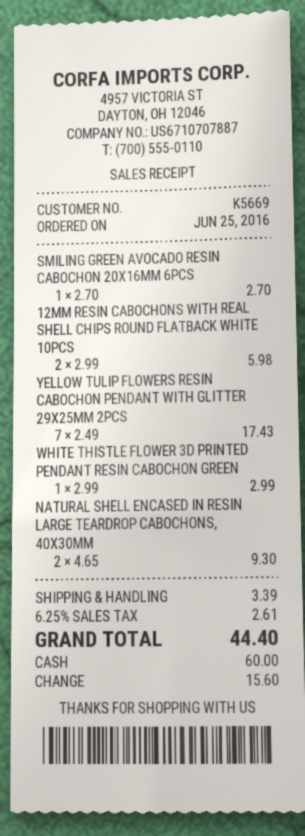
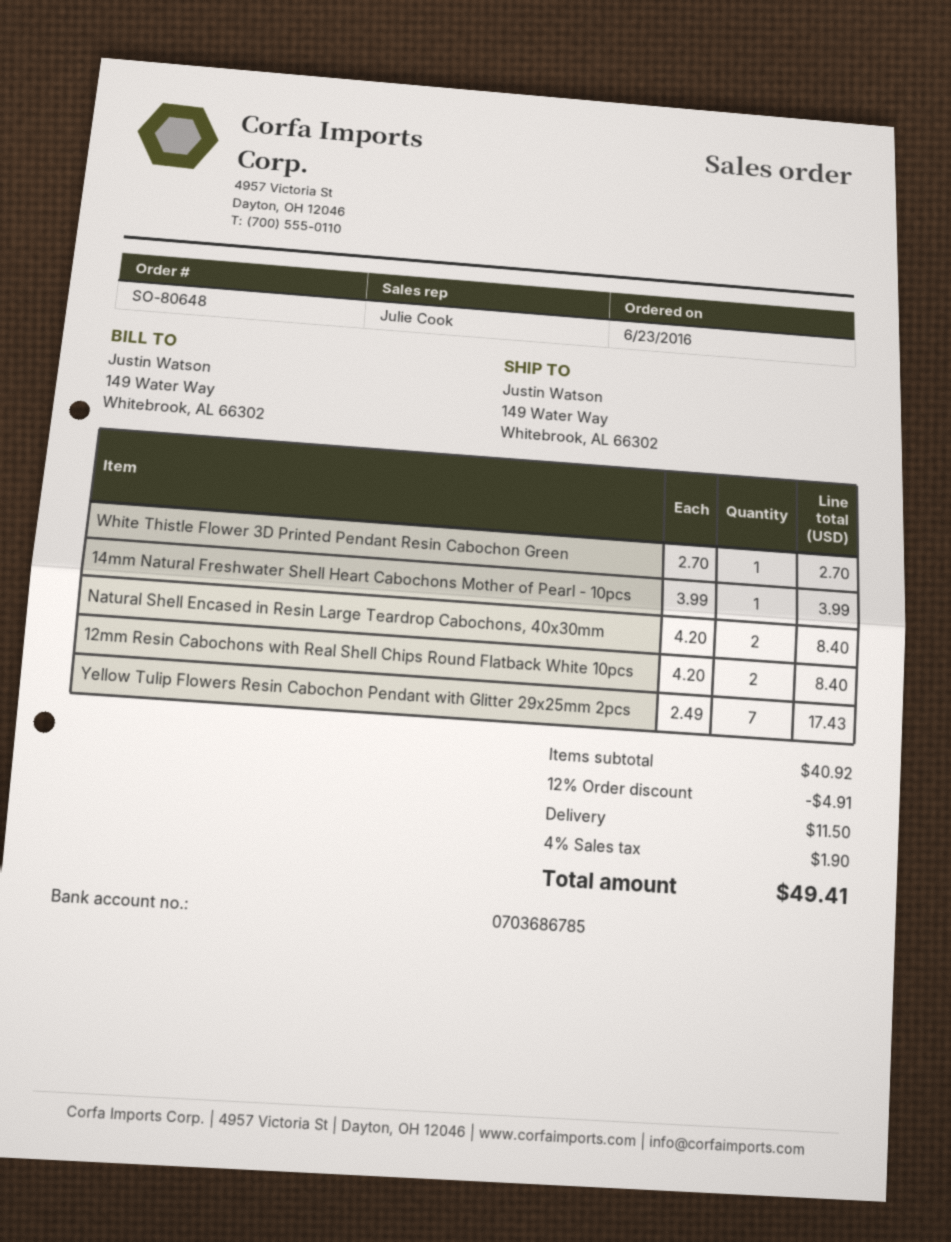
order date: 2016-06-25 -> 2016-06-23
SMILING GREEN AVOCADO RESIN CABOCHON 20X16MM 6PCS: 1 x 2.70 = 2.70 -> none
12MM RESIN CABOCHONS WITH REAL SHELL CHIPS ROUND FLATBACK WHITE 10PCS: 2 x 2.99 = 5.98 -> 2 x 4.20 = 8.40
WHITE THISTLE FLOWER 3D PRINTED PENDANT RESIN CABOCHON GREEN: 1 x 2.99 = 2.99 -> 1 x 2.70 = 2.70
NATURAL SHELL ENCASED IN RESIN LARGE TEARDROP CABOCHONS, 40X30MM: 2 x 4.65 = 9.30 -> 2 x 4.20 = 8.40
14mm Natural Freshwater Shell Heart Cabochons Mother of Pearl - 10pcs: none -> 1 x 3.99 = 3.99
discount: none -> 12% = 4.91
shipping: 3.39 -> 11.50
tax: 6.25% = 2.61 -> 4% = 1.90
total: 44.40 -> 49.41

